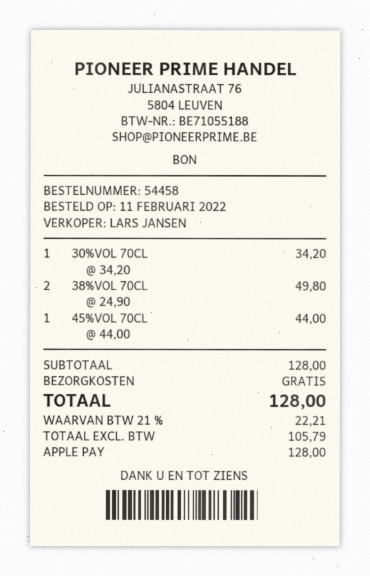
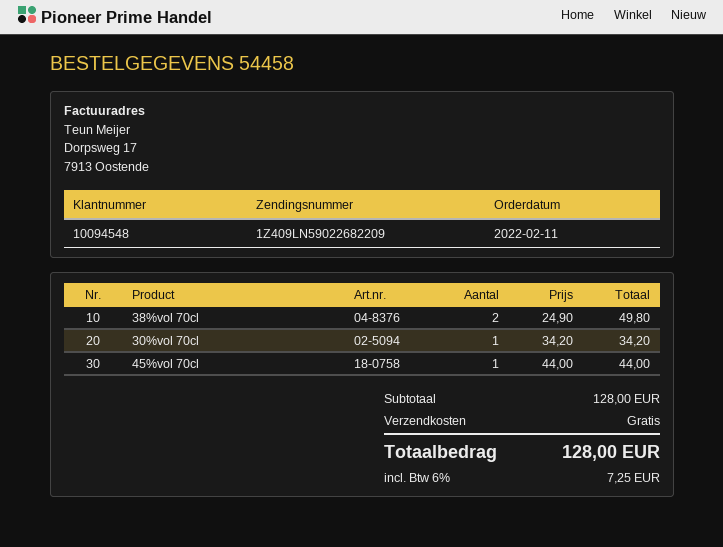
tax: 21% = 22.21 -> 6% = 7.25

